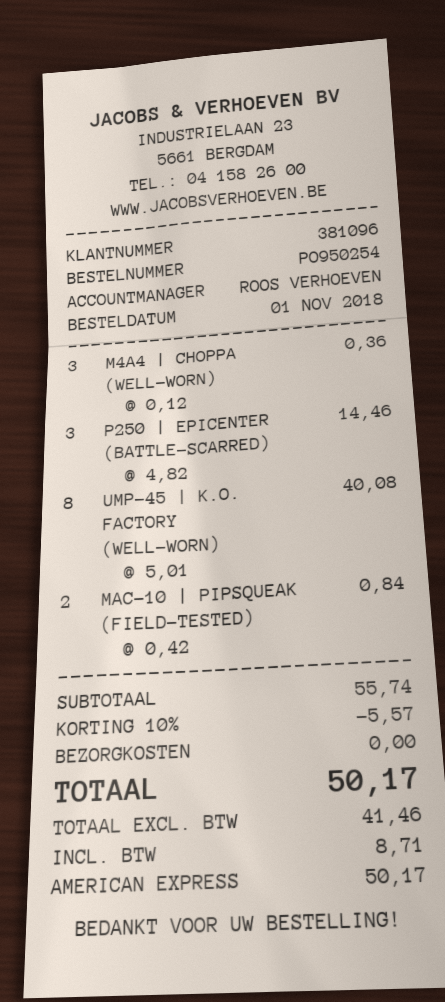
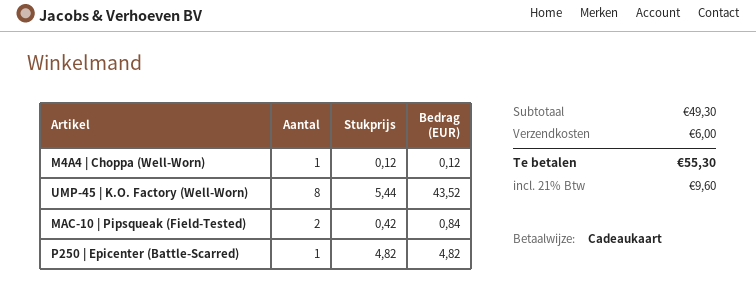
payment method: American Express -> gift card
M4A4 | CHOPPA (WELL-WORN): 3 x 0.12 = 0.36 -> 1 x 0.12 = 0.12
P250 | EPICENTER (BATTLE-SCARRED): 3 x 4.82 = 14.46 -> 1 x 4.82 = 4.82
UMP-45 | K.O. FACTORY (WELL-WORN): 8 x 5.01 = 40.08 -> 8 x 5.44 = 43.52
subtotal: 55.74 -> 49.30
discount: 10% = 5.57 -> none
shipping: 0.00 -> 6.00
tax: 8.71 -> 9.60
total: 50.17 -> 55.30

